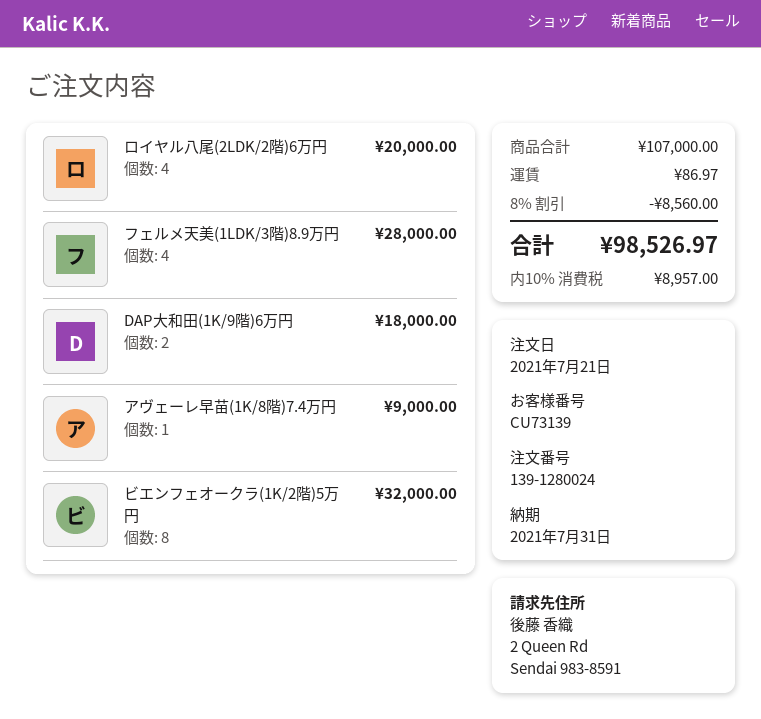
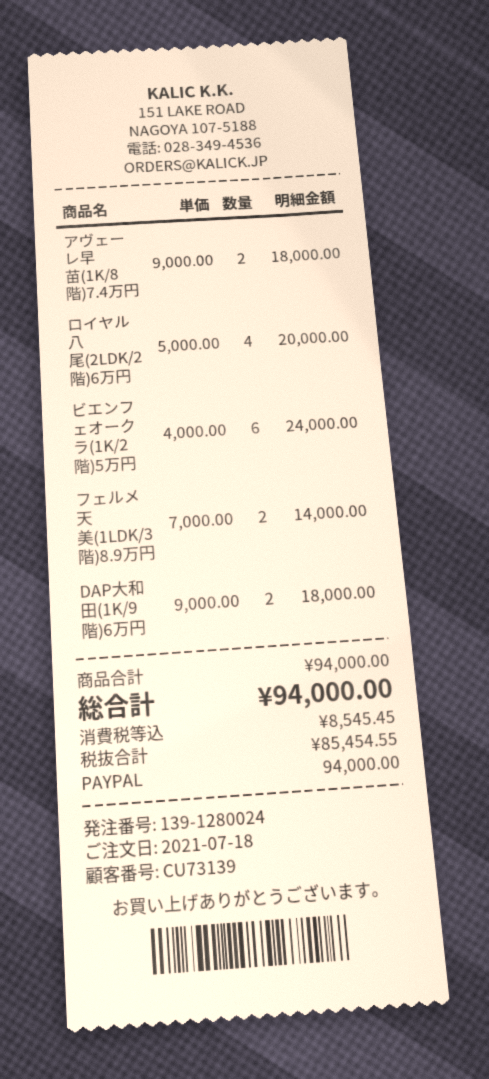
order date: 2021-07-21 -> 2021-07-18
フェルメ天美(1LDK/3階)8.9万円: 4 for 28000.00 -> 2 for 14000.00
アヴェーレ早苗(1K/8階)7.4万円: 1 for 9000.00 -> 2 for 18000.00
ビエンフェオークラ(1K/2階)5万円: 8 for 32000.00 -> 6 for 24000.00
subtotal: 107000.00 -> 94000.00
discount: 8% = 8560.00 -> none
shipping: 86.97 -> none
tax: 8957.00 -> 8545.45
total: 98526.97 -> 94000.00

